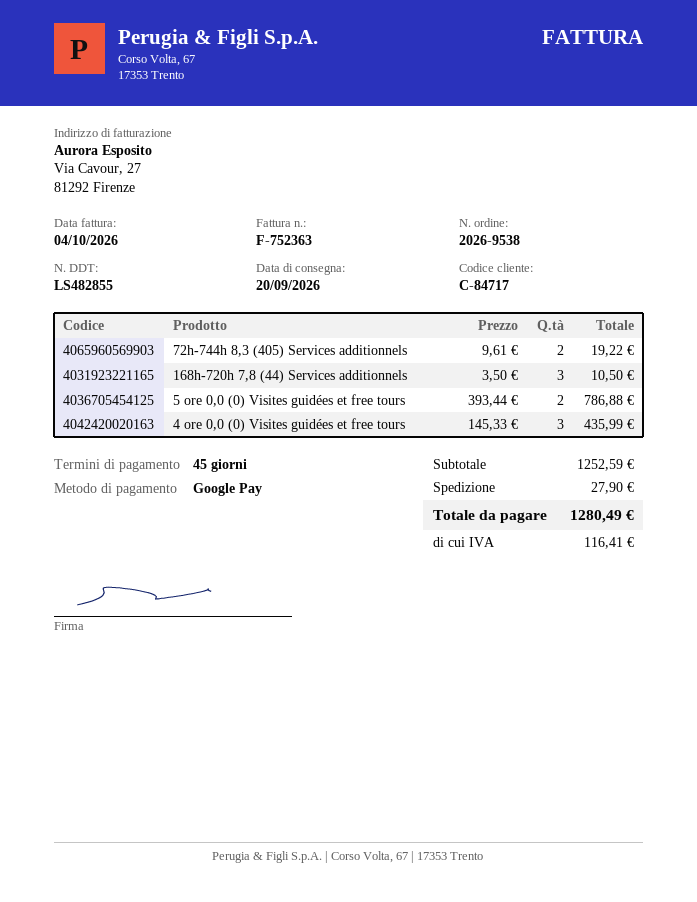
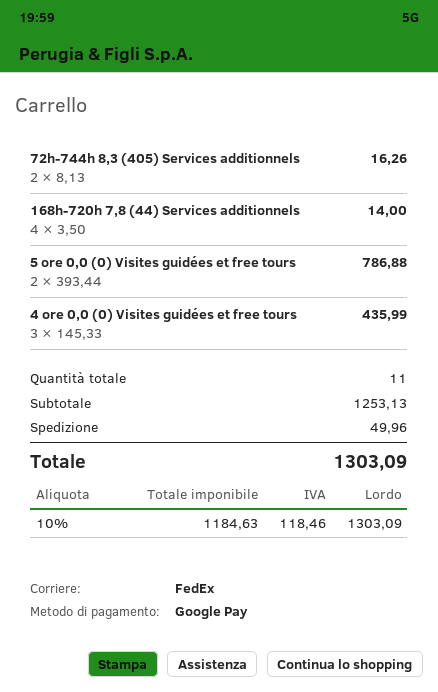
72h-744h 8,3 (405) Services additionnels: 2 x 9.61 = 19.22 -> 2 x 8.13 = 16.26
168h-720h 7,8 (44) Services additionnels: 3 x 3.50 = 10.50 -> 4 x 3.50 = 14.00
subtotal: 1252.59 -> 1253.13
shipping: 27.90 -> 49.96
tax: 116.41 -> 118.46
total: 1280.49 -> 1303.09

